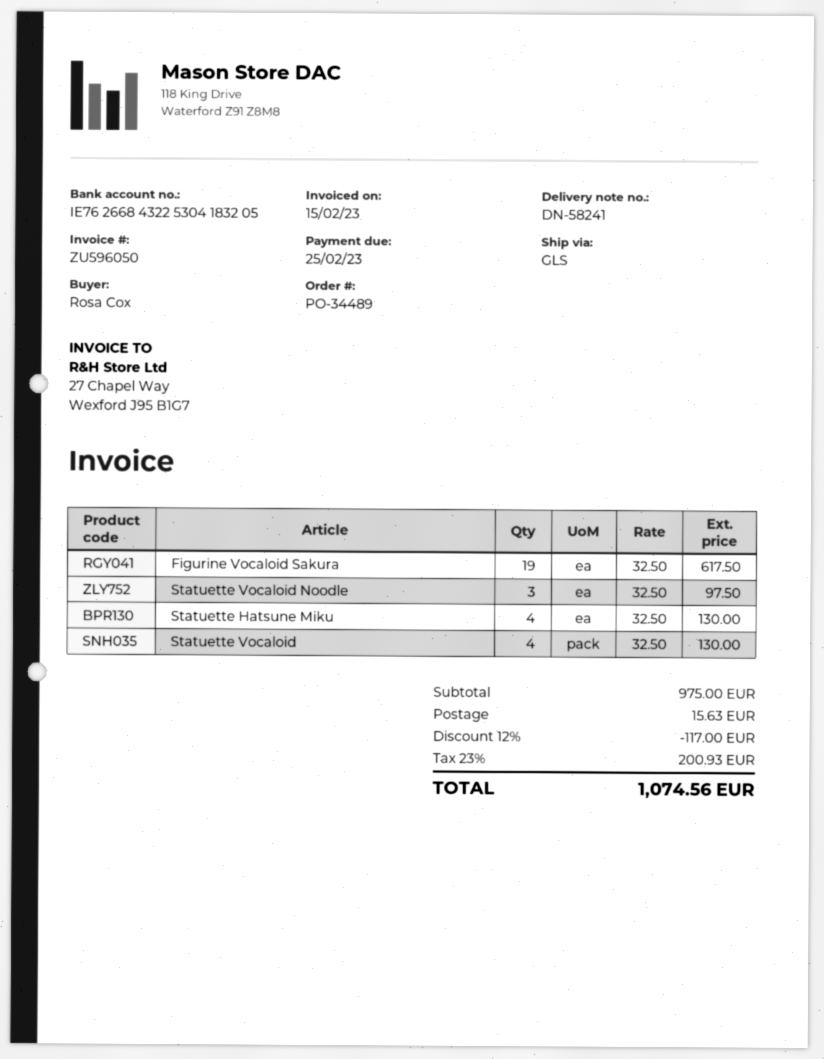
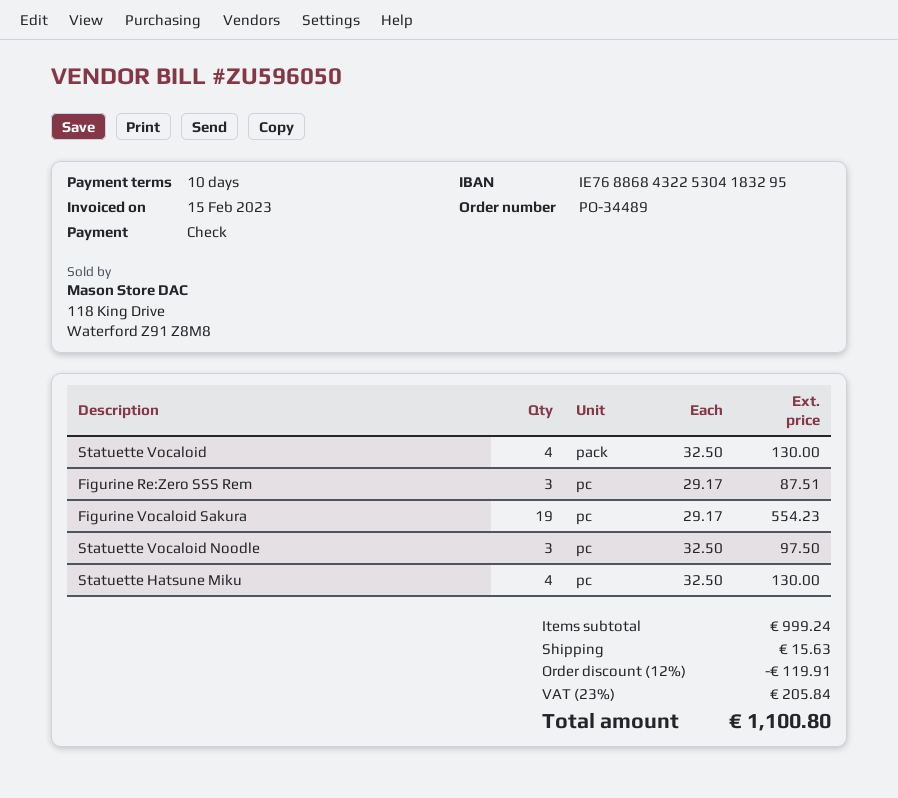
bank account: IE76266843225304183205 -> IE76886843225304183295
Figurine Vocaloid Sakura: 19 x 32.50 = 617.50 -> 19 x 29.17 = 554.23
Figurine Re:Zero SSS Rem: none -> 3 x 29.17 = 87.51
subtotal: 975.00 -> 999.24
discount: 12% = 117.00 -> 12% = 119.91
tax: 23% = 200.93 -> 23% = 205.84
total: 1074.56 -> 1100.80

